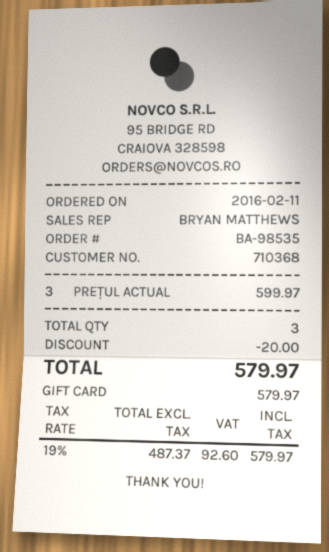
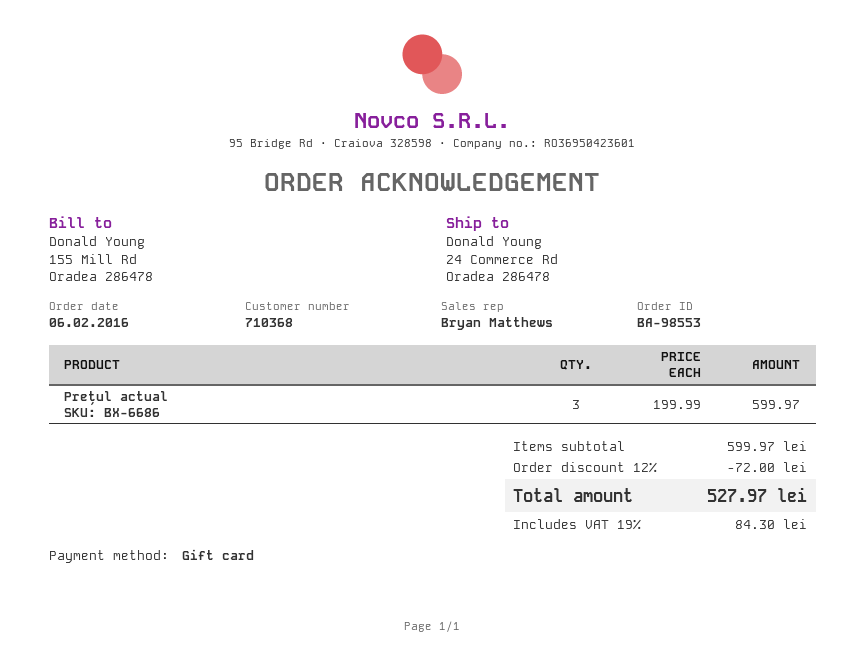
order number: BA-98535 -> BA-98553
order date: 2016-02-11 -> 2016-02-06
discount: 20.00 -> 72.00
tax: 19% = 92.60 -> 19% = 84.30
total: 579.97 -> 527.97

